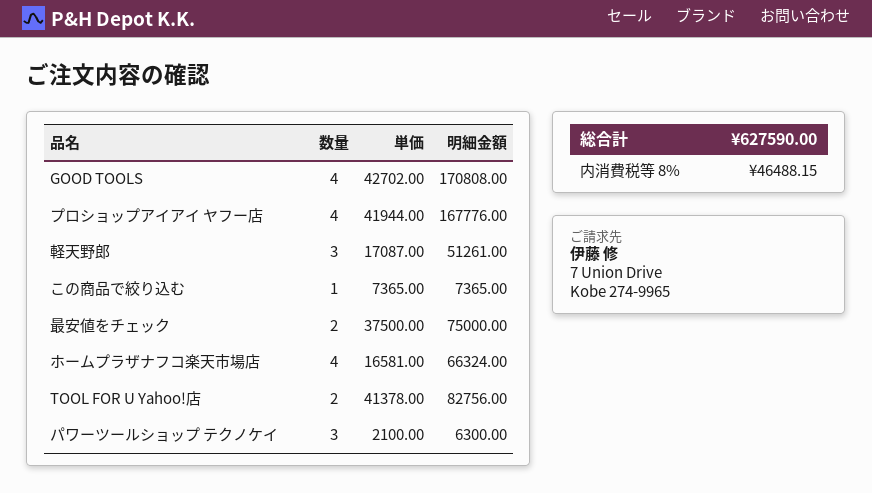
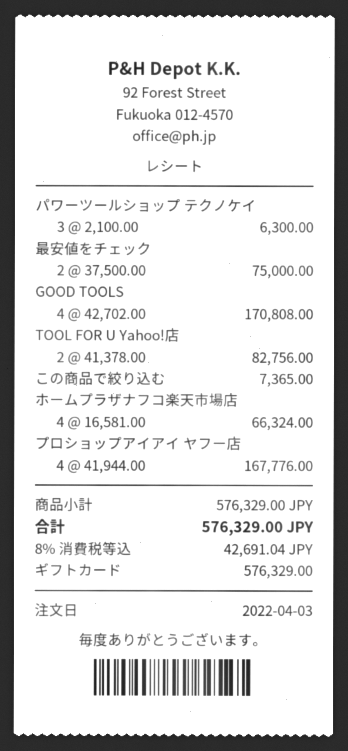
軽天野郎: 3 x 17087.00 = 51261.00 -> none
tax: 8% = 46488.15 -> 8% = 42691.04
total: 627590.00 -> 576329.00

